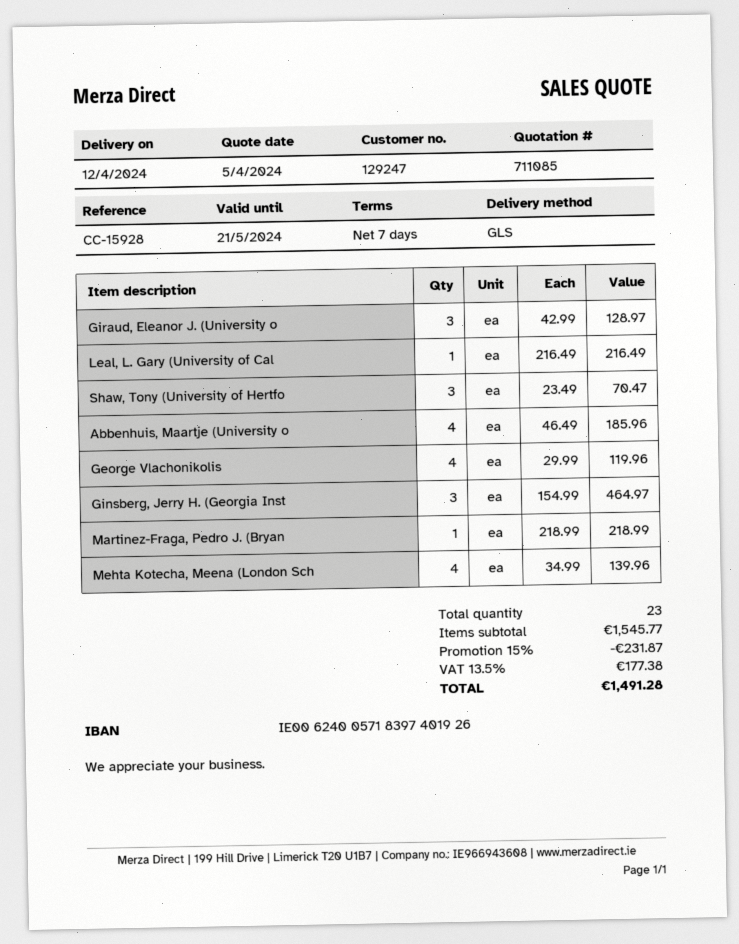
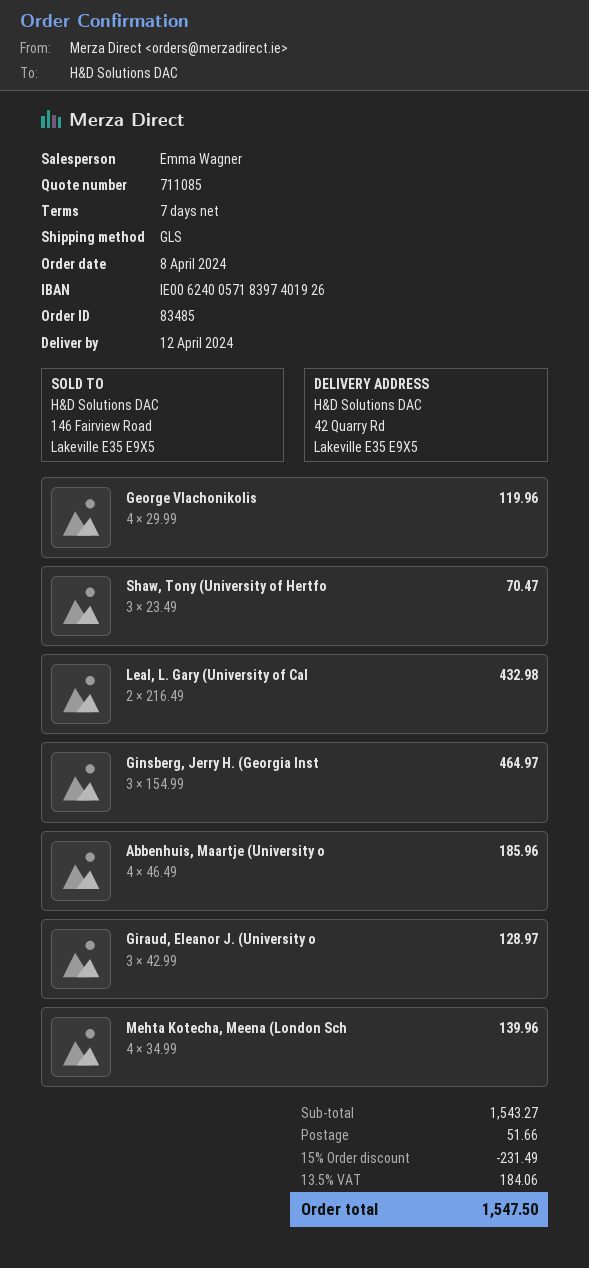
Leal, L. Gary (University of Cal: 1 x 216.49 = 216.49 -> 2 x 216.49 = 432.98
Martinez-Fraga, Pedro J. (Bryan: 1 x 218.99 = 218.99 -> none
subtotal: 1545.77 -> 1543.27
discount: 15% = 231.87 -> 15% = 231.49
shipping: none -> 51.66
tax: 13.5% = 177.38 -> 13.5% = 184.06
total: 1491.28 -> 1547.50

